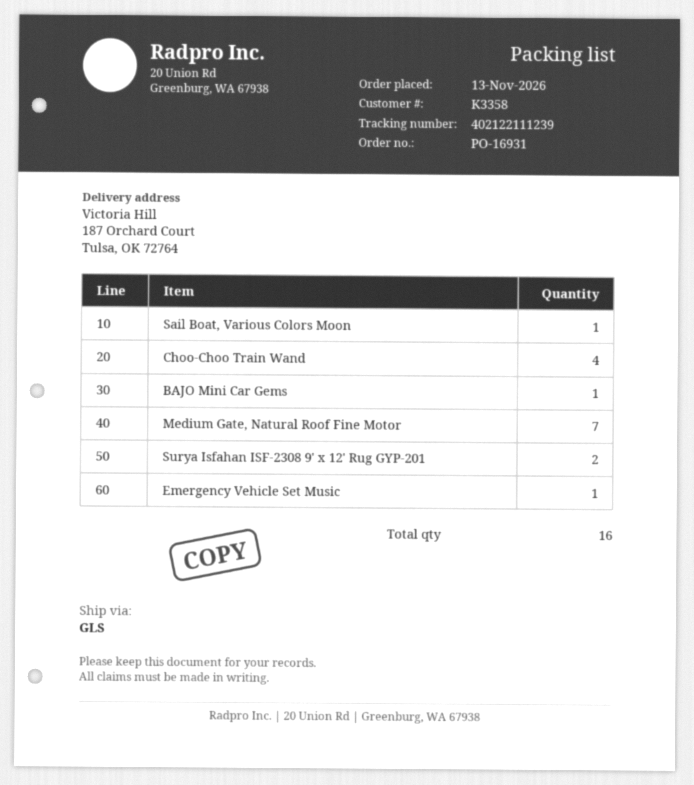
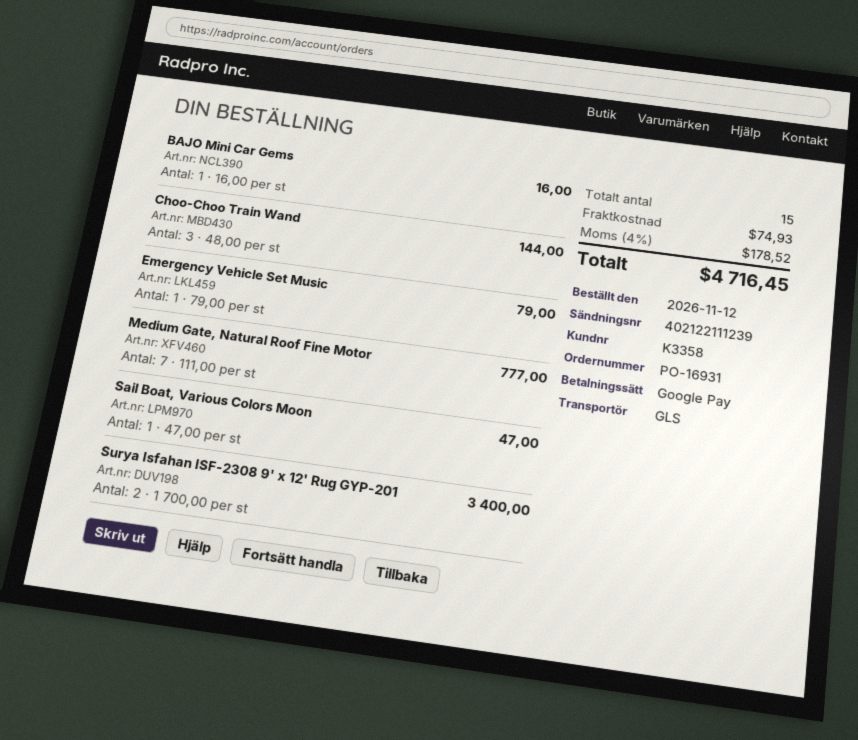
order date: 2026-11-13 -> 2026-11-12
Choo-Choo Train Wand: 4 -> 3
total quantity: 16 -> 15

